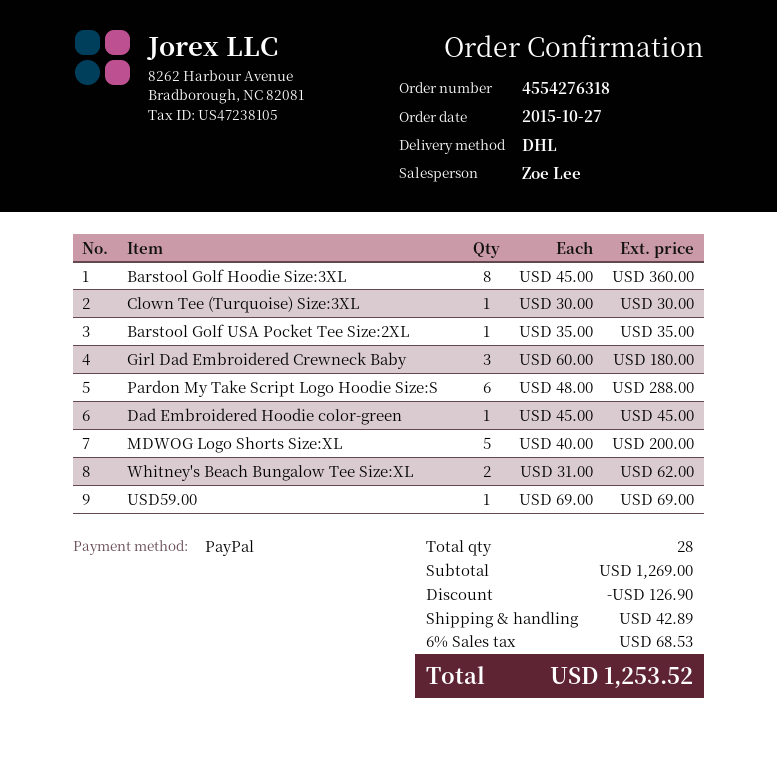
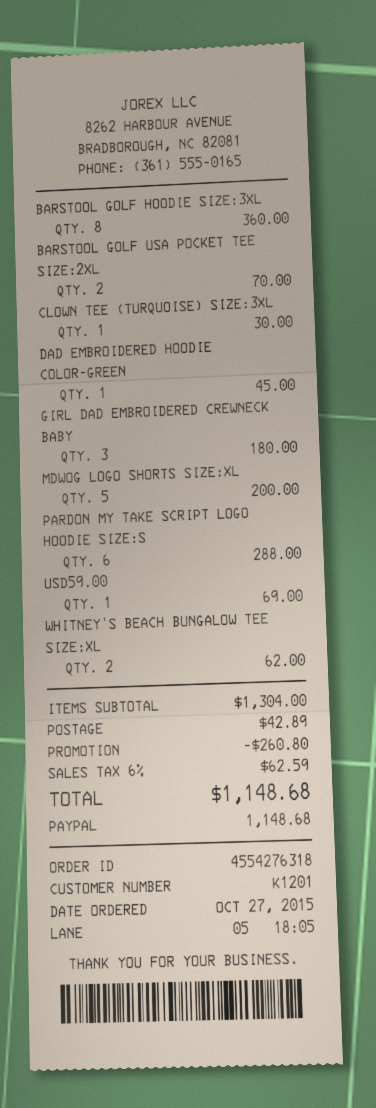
Barstool Golf USA Pocket Tee Size:2XL: 1 for 35.00 -> 2 for 70.00
subtotal: 1269.00 -> 1304.00
discount: 126.90 -> 260.80
tax: 6% = 68.53 -> 6% = 62.59
total: 1253.52 -> 1148.68

